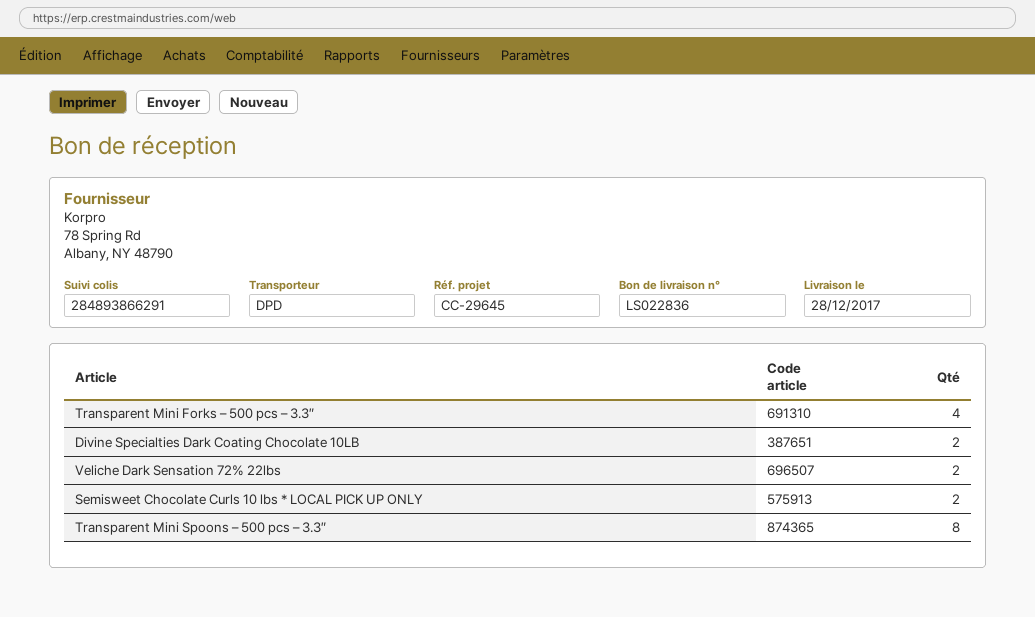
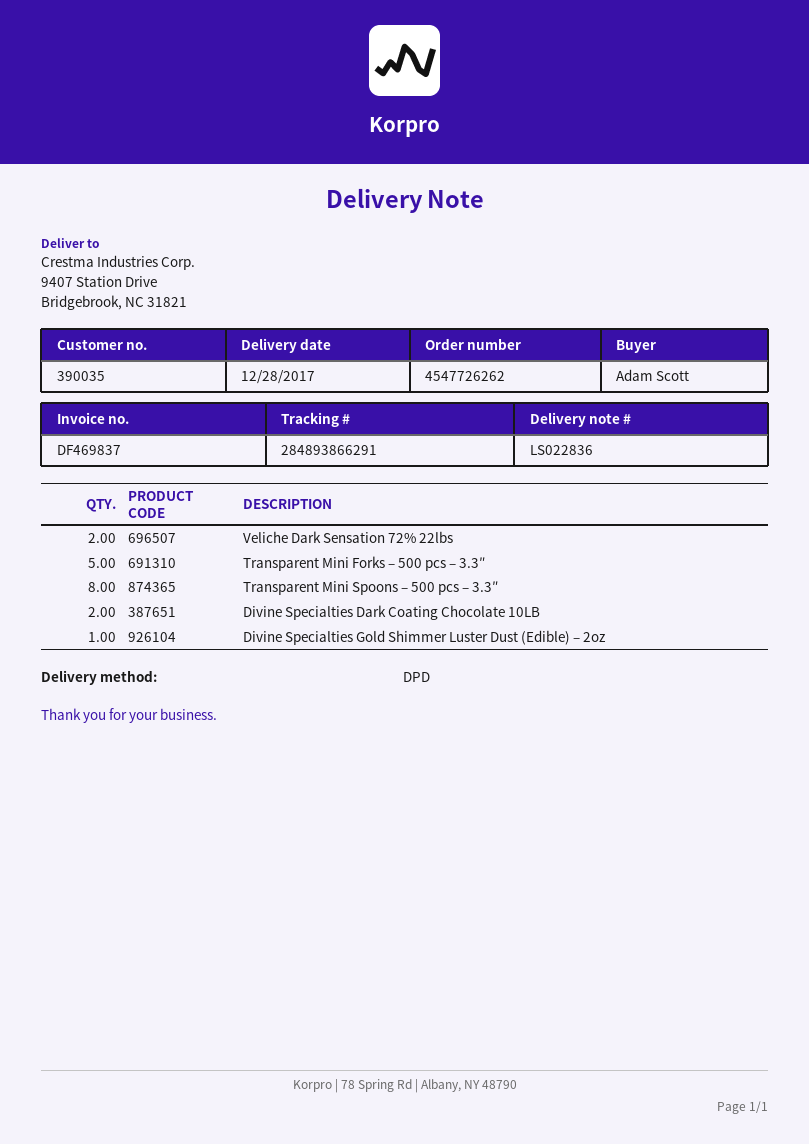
Transparent Mini Forks – 500 pcs – 3.3″: 4 -> 5
Semisweet Chocolate Curls 10 lbs * LOCAL PICK UP ONLY: 2 -> none
Divine Specialties Gold Shimmer Luster Dust (Edible) – 2oz: none -> 1

